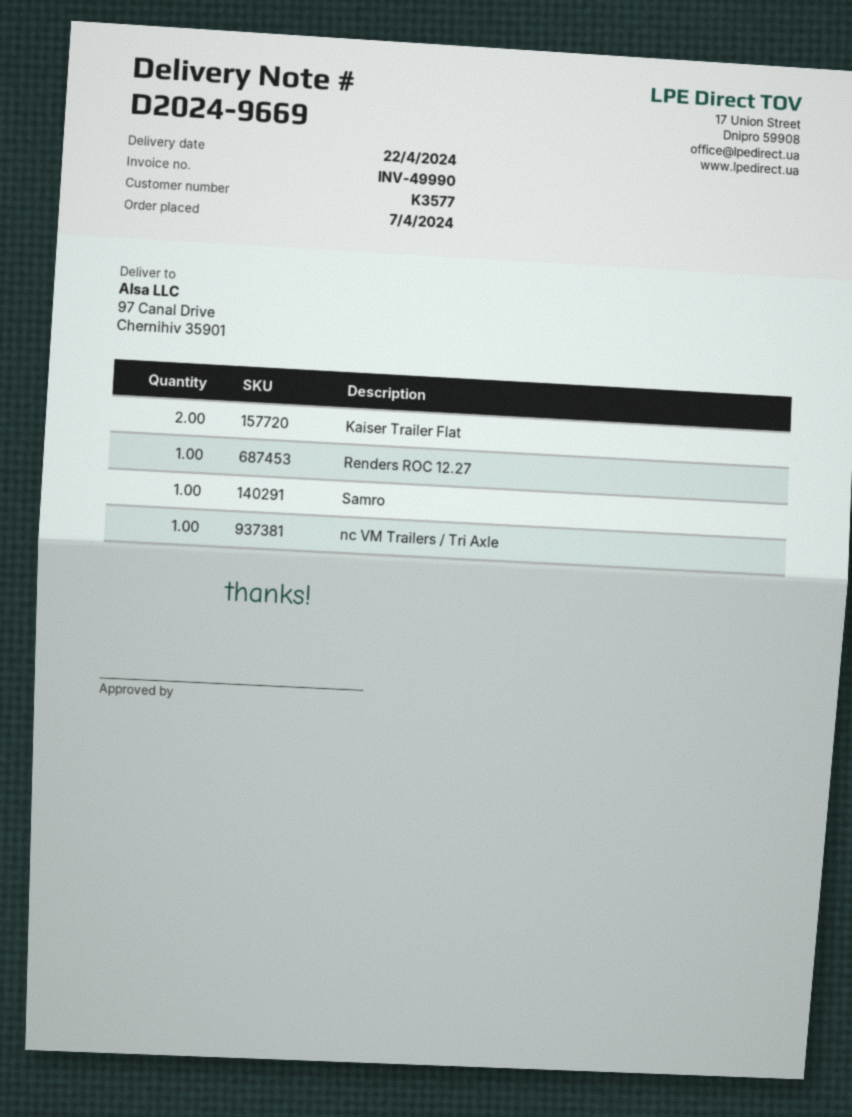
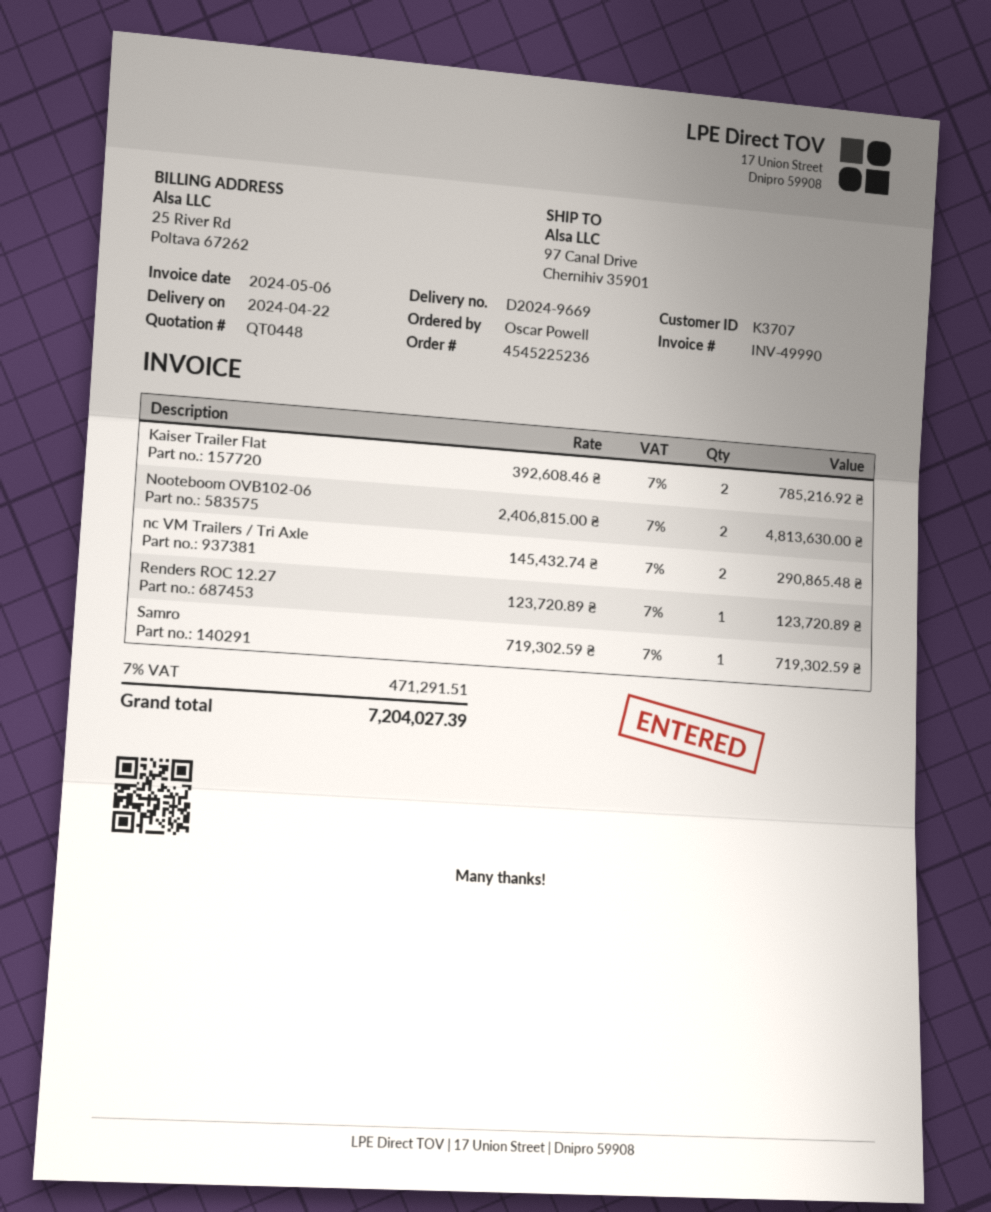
customer number: K3577 -> K3707
nc VM Trailers / Tri Axle: 1 -> 2
Nooteboom OVB102-06: none -> 2

